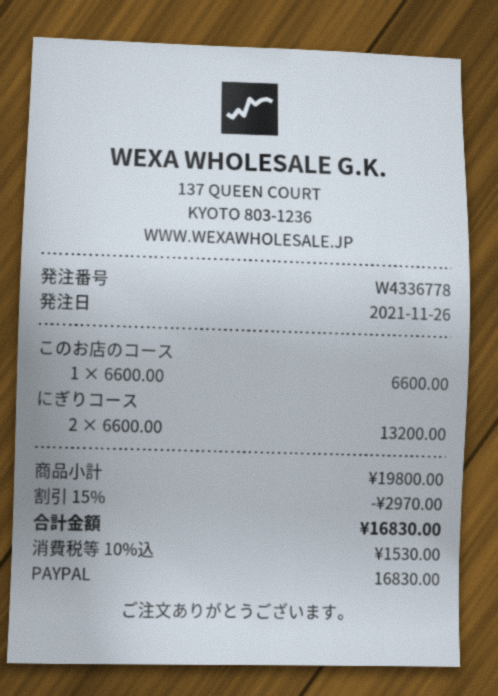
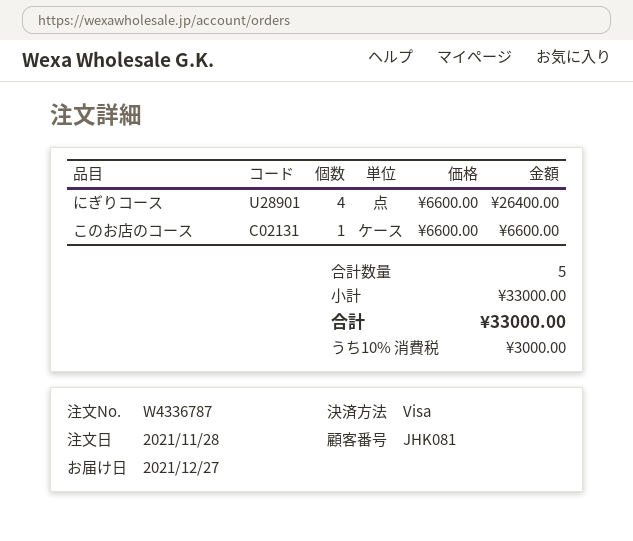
order number: W4336778 -> W4336787
order date: 2021-11-26 -> 2021-11-28
payment method: PayPal -> Visa
にぎりコース: 2 x 6600.00 = 13200.00 -> 4 x 6600.00 = 26400.00
subtotal: 19800.00 -> 33000.00
discount: 15% = 2970.00 -> none
tax: 10% = 1530.00 -> 10% = 3000.00
total: 16830.00 -> 33000.00

